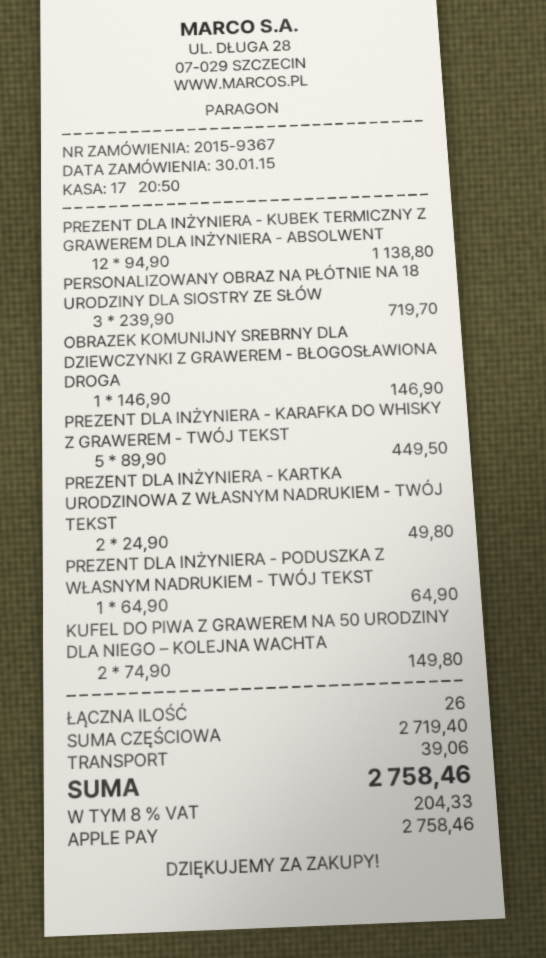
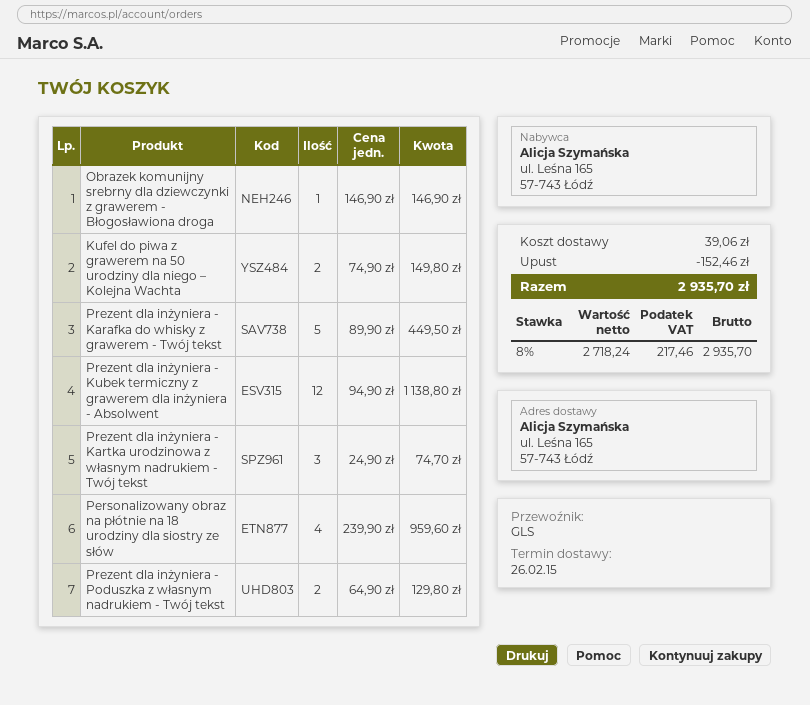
PERSONALIZOWANY OBRAZ NA PŁÓTNIE NA 18 URODZINY DLA SIOSTRY ZE SŁÓW: 3 x 239.90 = 719.70 -> 4 x 239.90 = 959.60
PREZENT DLA INŻYNIERA - KARTKA URODZINOWA Z WŁASNYM NADRUKIEM - TWÓJ TEKST: 2 x 24.90 = 49.80 -> 3 x 24.90 = 74.70
PREZENT DLA INŻYNIERA - PODUSZKA Z WŁASNYM NADRUKIEM - TWÓJ TEKST: 1 x 64.90 = 64.90 -> 2 x 64.90 = 129.80
discount: none -> 152.46
tax: 8% = 204.33 -> 8% = 217.46
total: 2758.46 -> 2935.70

